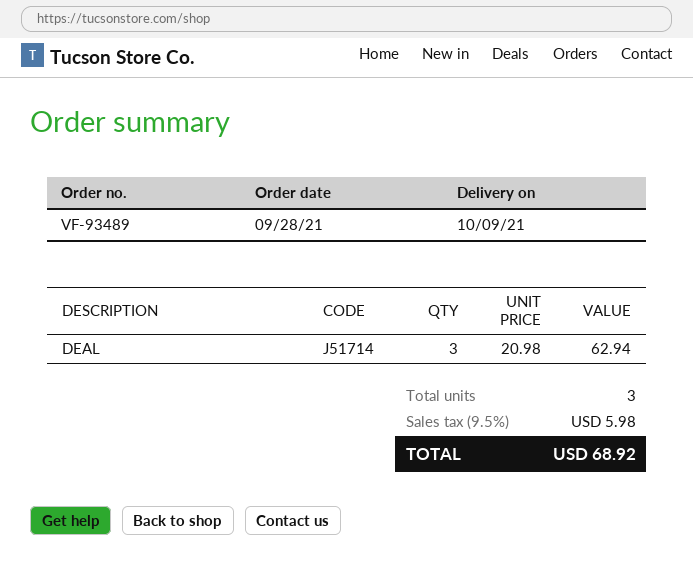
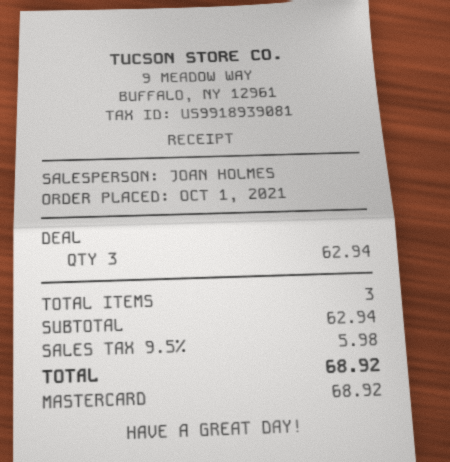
order date: 2021-09-28 -> 2021-10-01

